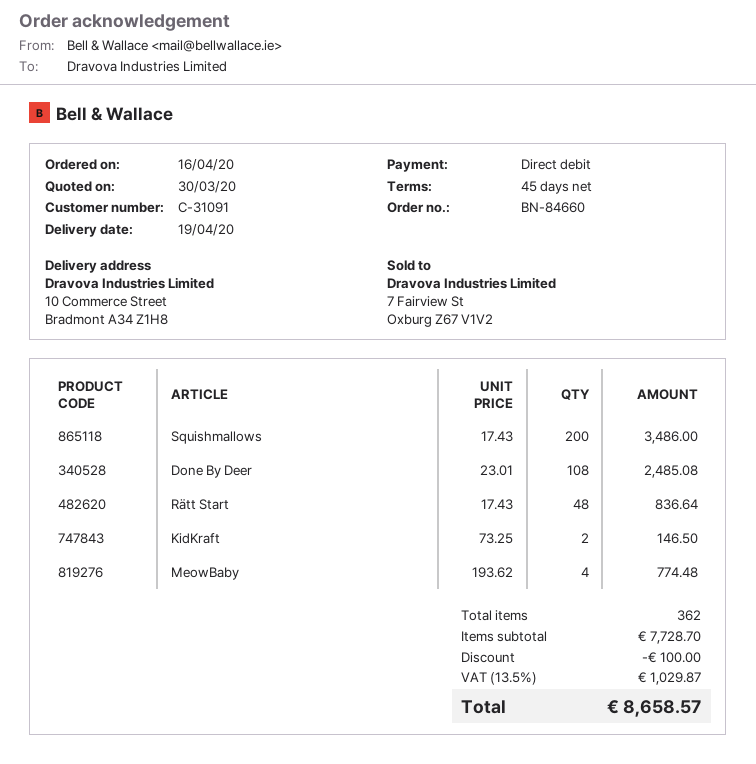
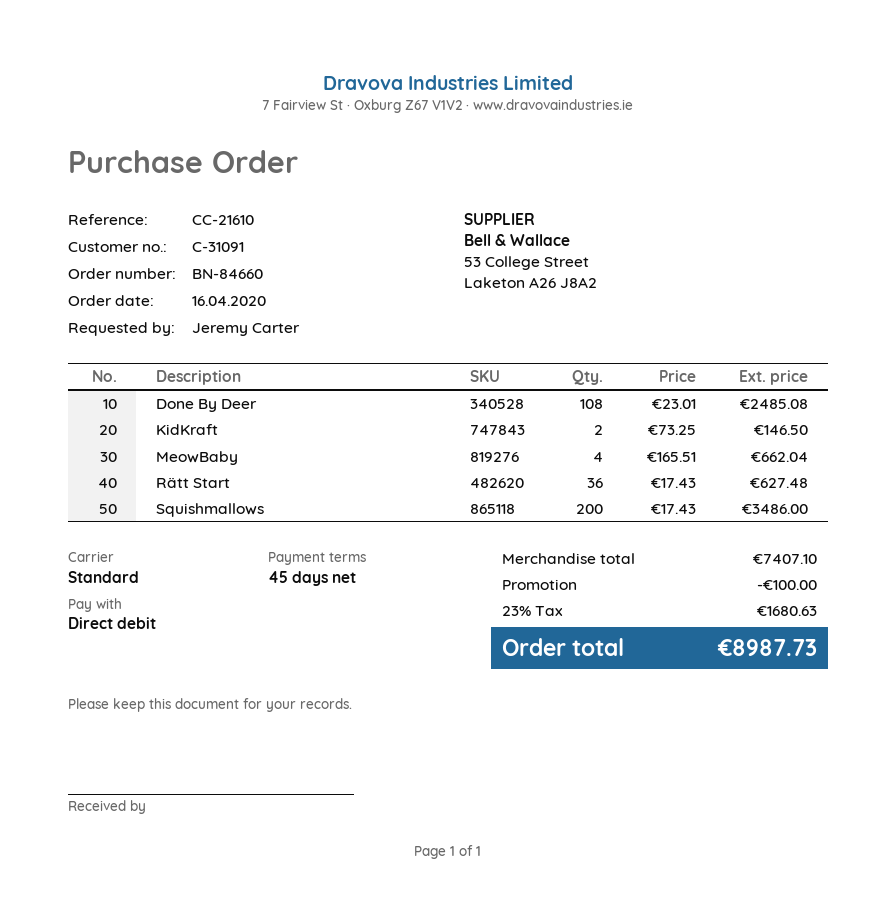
Rätt Start: 48 x 17.43 = 836.64 -> 36 x 17.43 = 627.48
MeowBaby: 4 x 193.62 = 774.48 -> 4 x 165.51 = 662.04
subtotal: 7728.70 -> 7407.10
tax: 13.5% = 1029.87 -> 23% = 1680.63
total: 8658.57 -> 8987.73

